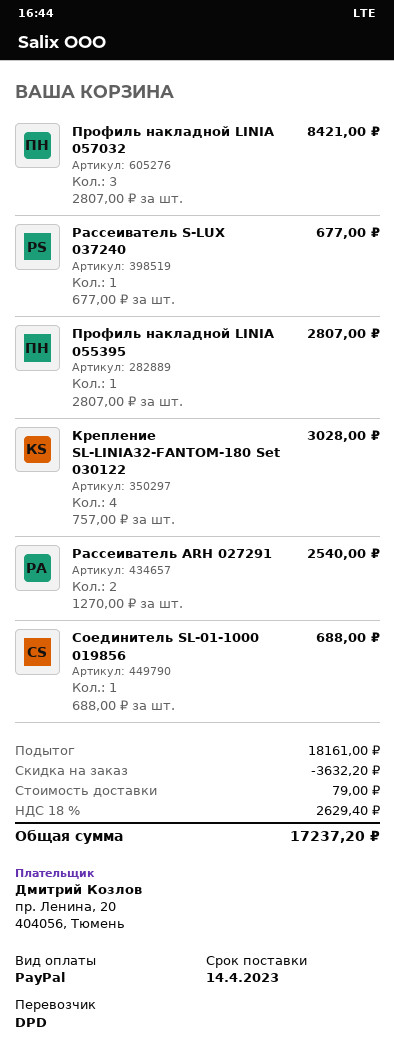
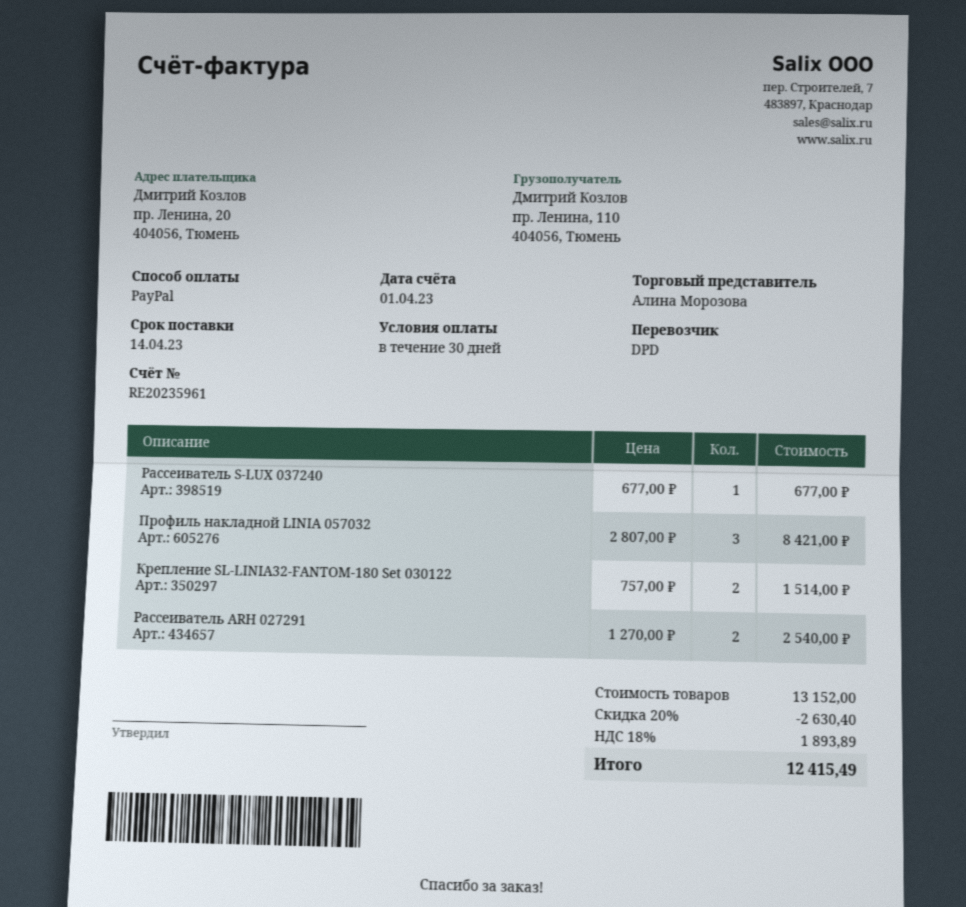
Профиль накладной LINIA 055395: 1 x 2807.00 = 2807.00 -> none
Крепление SL-LINIA32-FANTOM-180 Set 030122: 4 x 757.00 = 3028.00 -> 2 x 757.00 = 1514.00
Соединитель SL-01-1000 019856: 1 x 688.00 = 688.00 -> none
subtotal: 18161.00 -> 13152.00
discount: 3632.20 -> 2630.40
shipping: 79.00 -> none
tax: 18% = 2629.40 -> 18% = 1893.89
total: 17237.20 -> 12415.49

